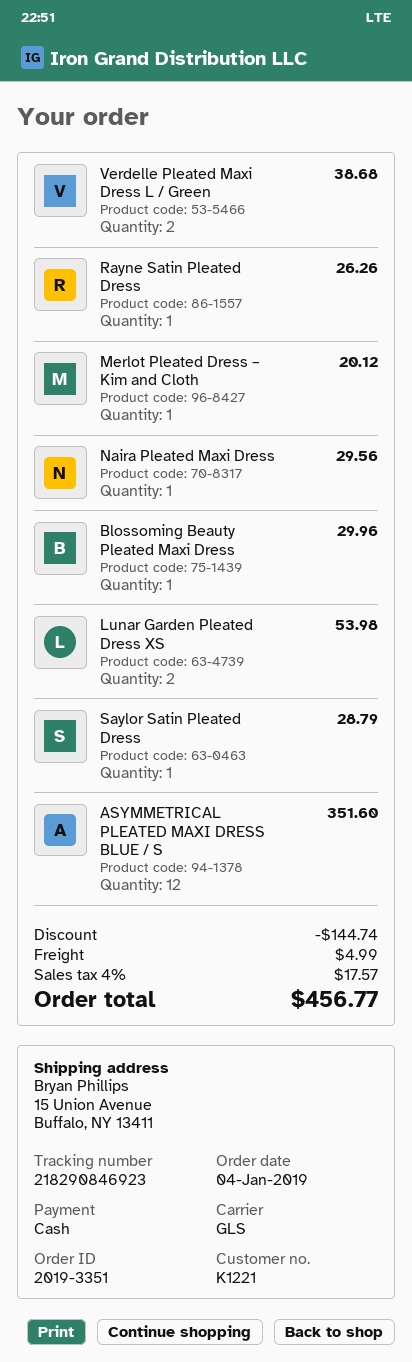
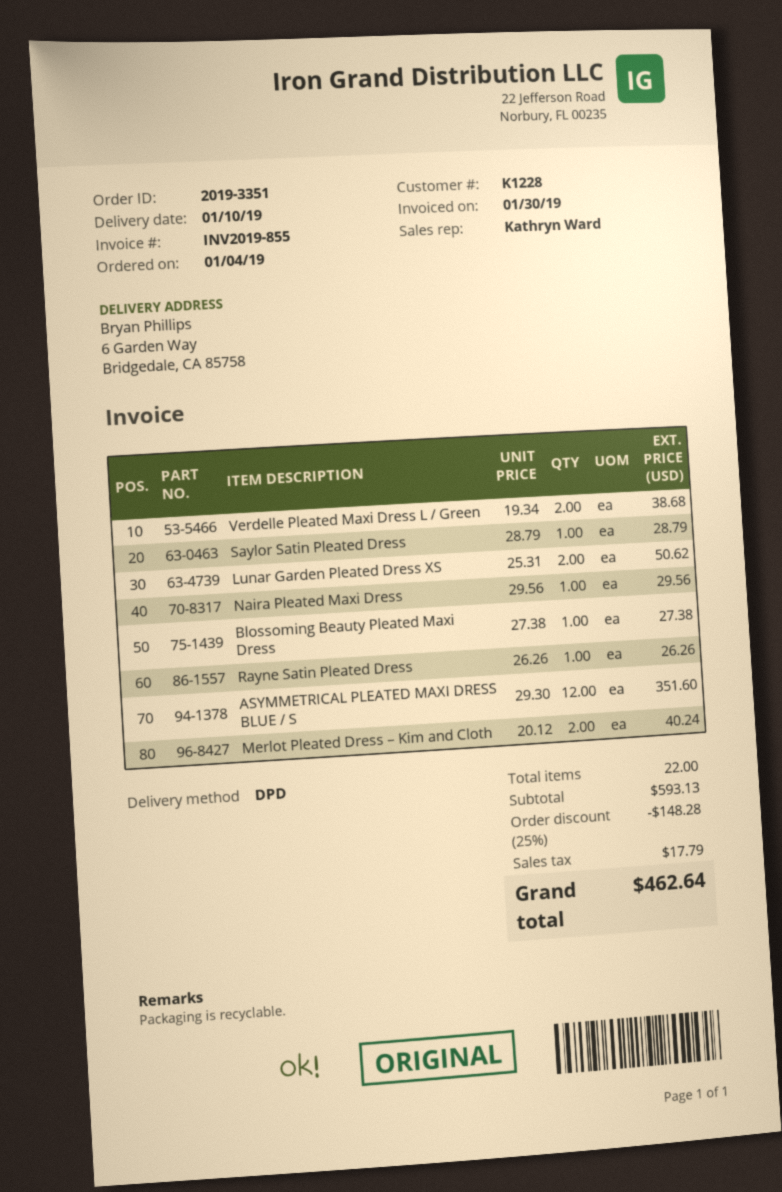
customer number: K1221 -> K1228
shipping method: GLS -> DPD
ship to: 15 Union Avenue, Buffalo, NY 13411 -> 6 Garden Way, Bridgedale, CA 85758
Merlot Pleated Dress – Kim and Cloth: 1 for 20.12 -> 2 for 40.24
Blossoming Beauty Pleated Maxi Dress: 1 for 29.96 -> 1 for 27.38
Lunar Garden Pleated Dress XS: 2 for 53.98 -> 2 for 50.62
discount: 144.74 -> 148.28
shipping: 4.99 -> none
tax: 17.57 -> 17.79
total: 456.77 -> 462.64

